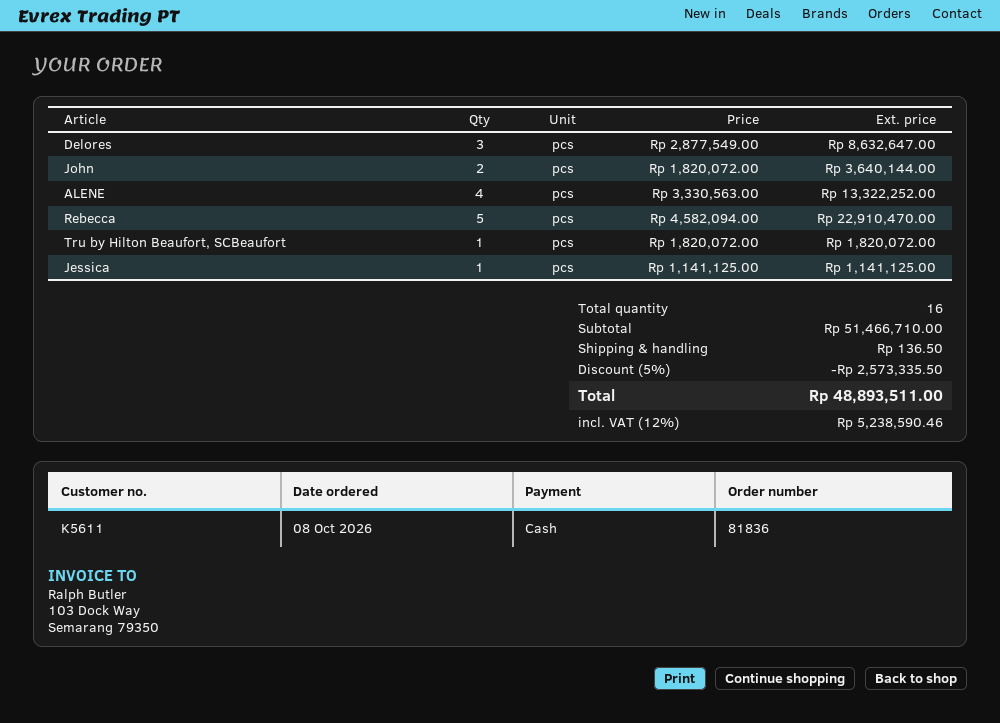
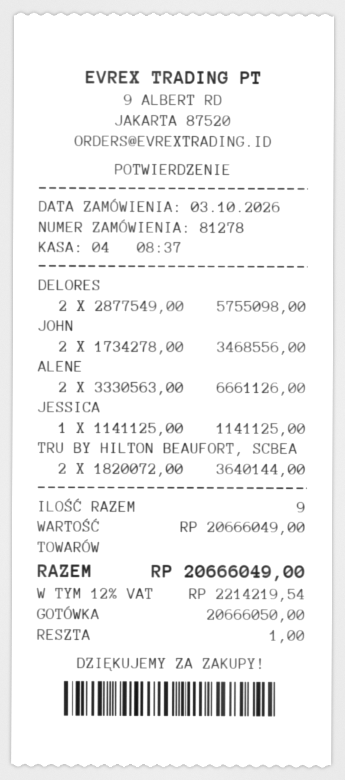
order number: 81836 -> 81278
order date: 2026-10-08 -> 2026-10-03
Delores: 3 x 2877549.00 = 8632647.00 -> 2 x 2877549.00 = 5755098.00
John: 2 x 1820072.00 = 3640144.00 -> 2 x 1734278.00 = 3468556.00
ALENE: 4 x 3330563.00 = 13322252.00 -> 2 x 3330563.00 = 6661126.00
Rebecca: 5 x 4582094.00 = 22910470.00 -> none
Tru by Hilton Beaufort, SCBeaufort: 1 x 1820072.00 = 1820072.00 -> 2 x 1820072.00 = 3640144.00
total quantity: 16 -> 9
subtotal: 51466710.00 -> 20666049.00
discount: 5% = 2573335.50 -> none
shipping: 136.50 -> none
tax: 12% = 5238590.46 -> 12% = 2214219.54
total: 48893511.00 -> 20666049.00

